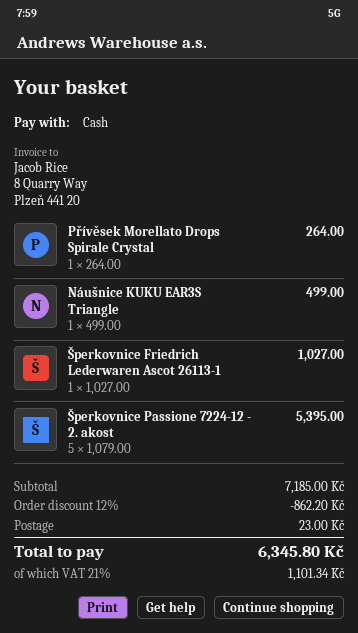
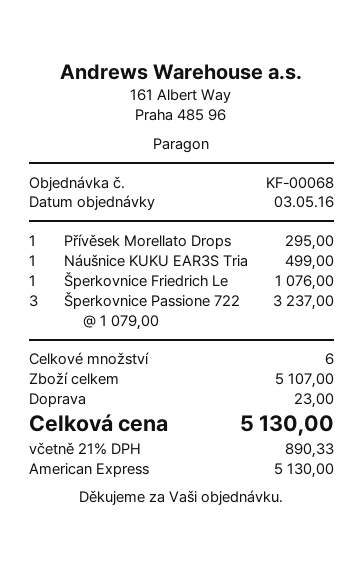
payment method: cash -> American Express
Přívěsek Morellato Drops Spirale Crystal: 1 x 264.00 = 264.00 -> 1 x 295.00 = 295.00
Šperkovnice Friedrich Lederwaren Ascot 26113-1: 1 x 1027.00 = 1027.00 -> 1 x 1076.00 = 1076.00
Šperkovnice Passione 7224-12 - 2. akost: 5 x 1079.00 = 5395.00 -> 3 x 1079.00 = 3237.00
subtotal: 7185.00 -> 5107.00
discount: 12% = 862.20 -> none
tax: 21% = 1101.34 -> 21% = 890.33
total: 6345.80 -> 5130.00

